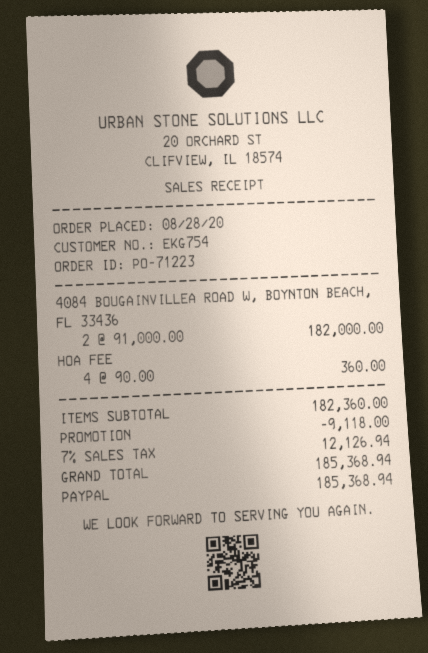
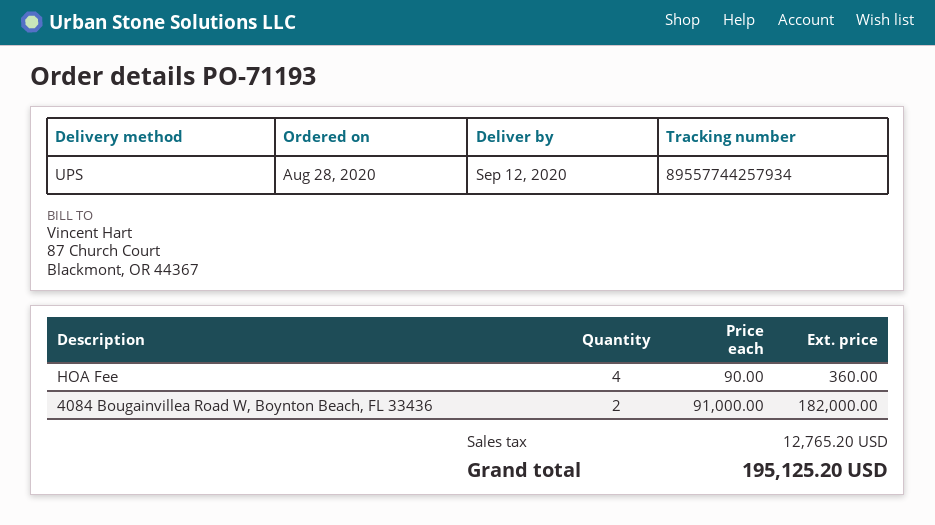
order number: PO-71223 -> PO-71193
discount: 9118.00 -> none
tax: 12126.94 -> 12765.20
total: 185368.94 -> 195125.20

